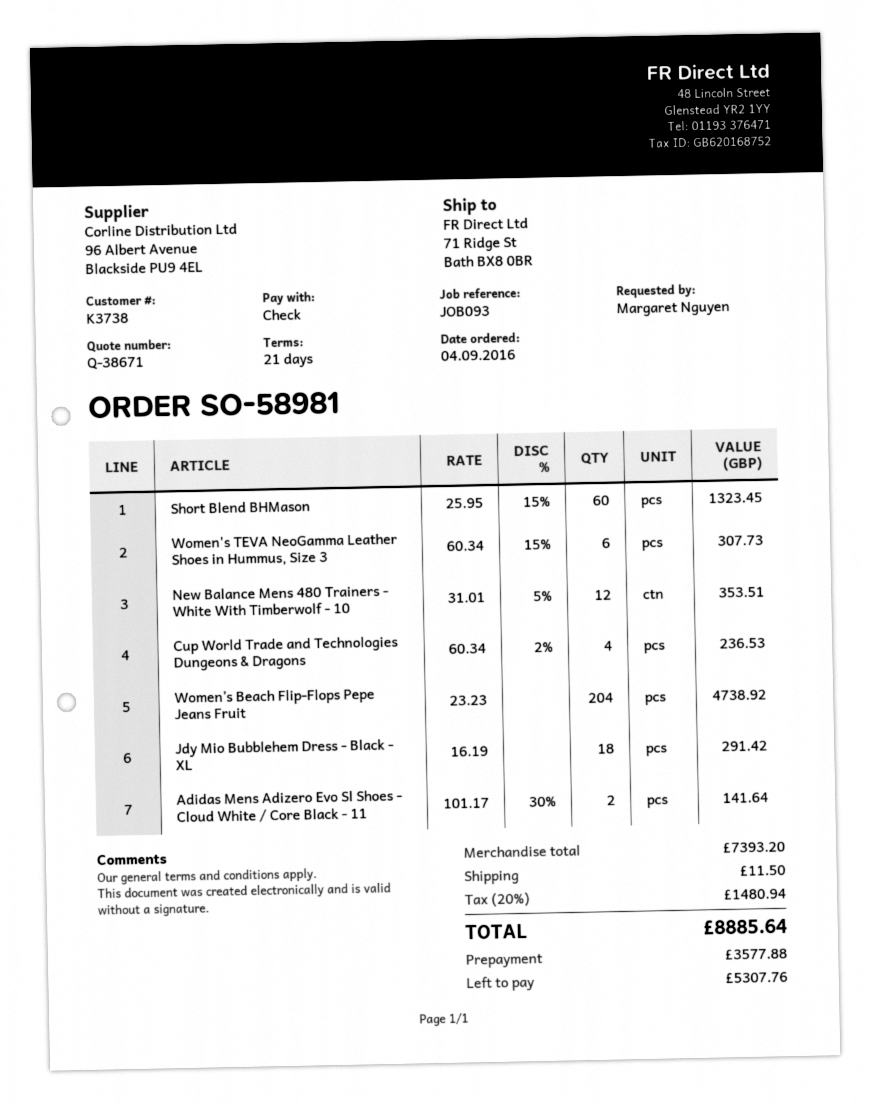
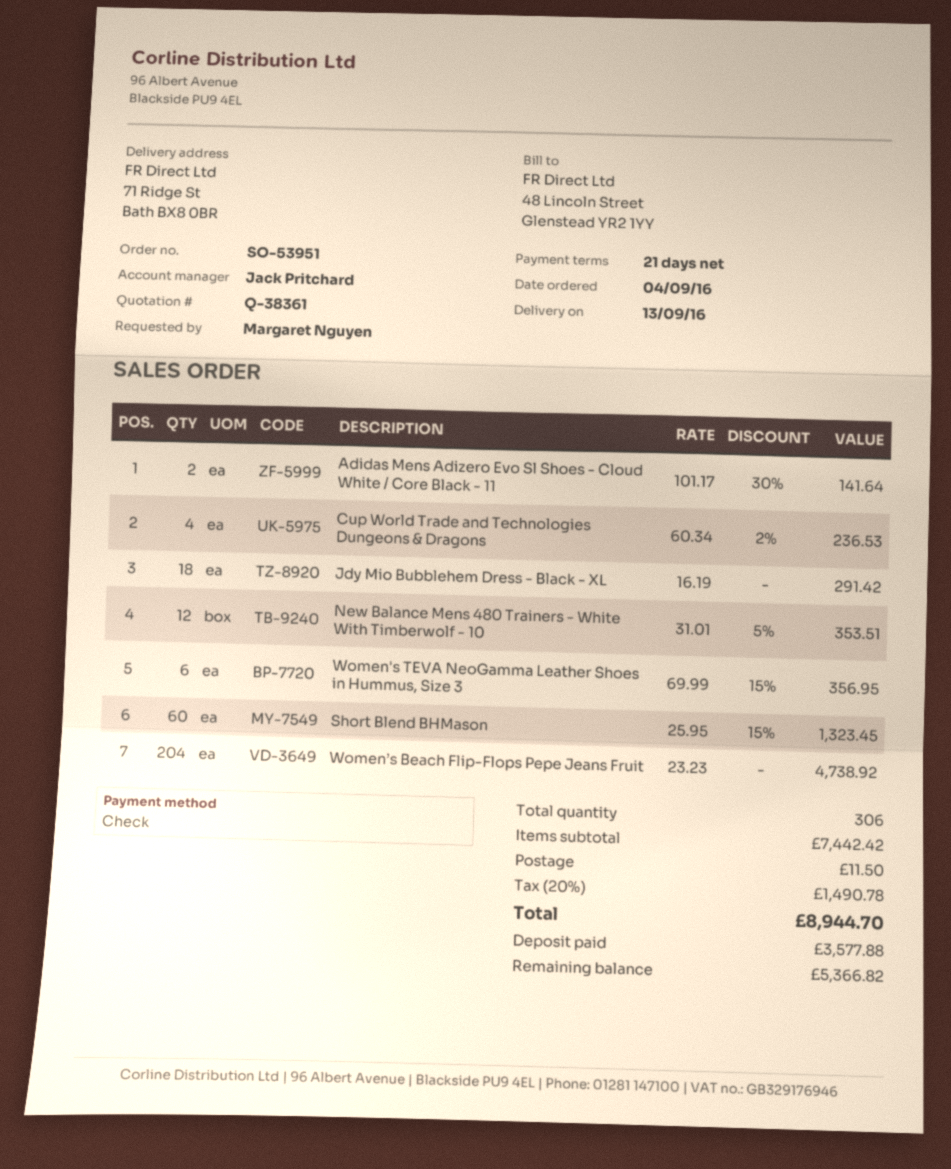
quote number: Q-38671 -> Q-38361
order number: SO-58981 -> SO-53951
Women's TEVA NeoGamma Leather Shoes in Hummus, Size 3: 6 x 60.34 - 15% = 307.73 -> 6 x 69.99 - 15% = 356.95
subtotal: 7393.20 -> 7442.42
tax: 20% = 1480.94 -> 20% = 1490.78
total: 8885.64 -> 8944.70
balance: 5307.76 -> 5366.82

